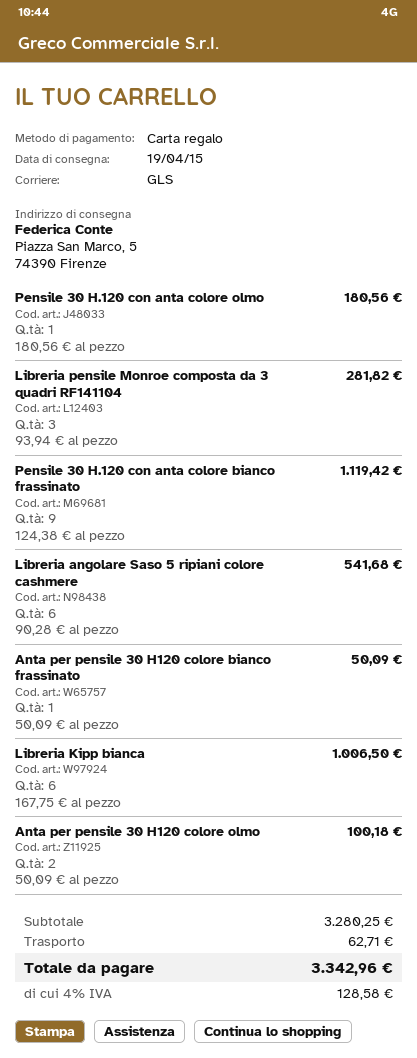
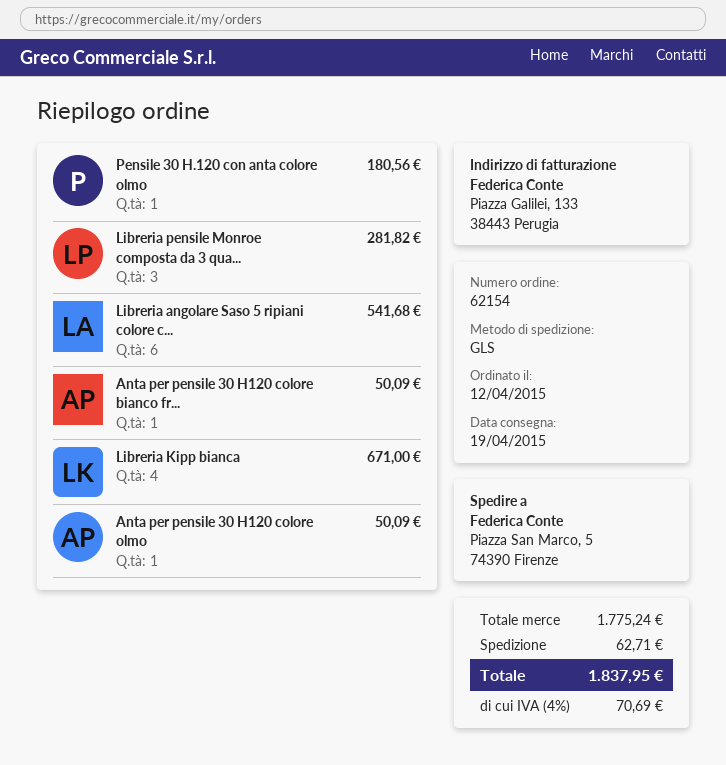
Pensile 30 H.120 con anta colore bianco frassinato: 9 for 1119.42 -> none
Libreria Kipp bianca: 6 for 1006.50 -> 4 for 671.00
Anta per pensile 30 H120 colore olmo: 2 for 100.18 -> 1 for 50.09
subtotal: 3280.25 -> 1775.24
tax: 4% = 128.58 -> 4% = 70.69
total: 3342.96 -> 1837.95

